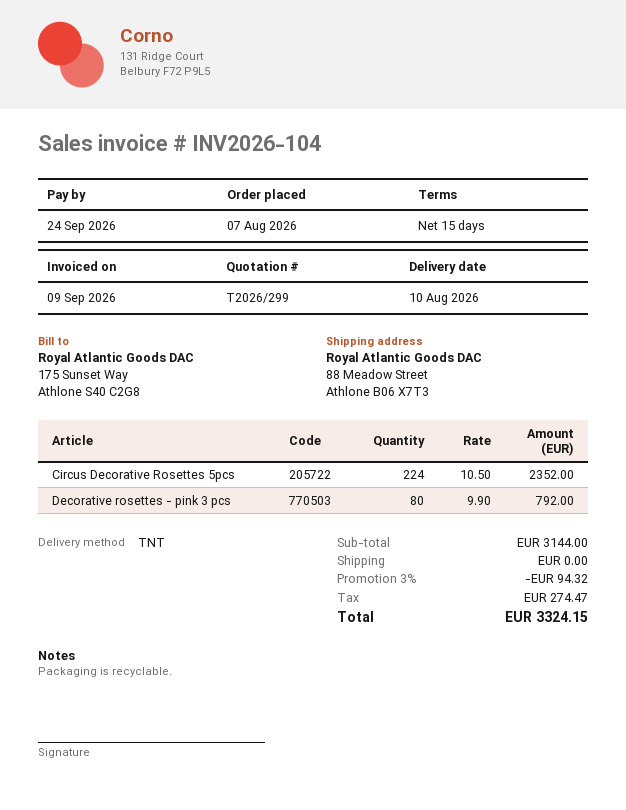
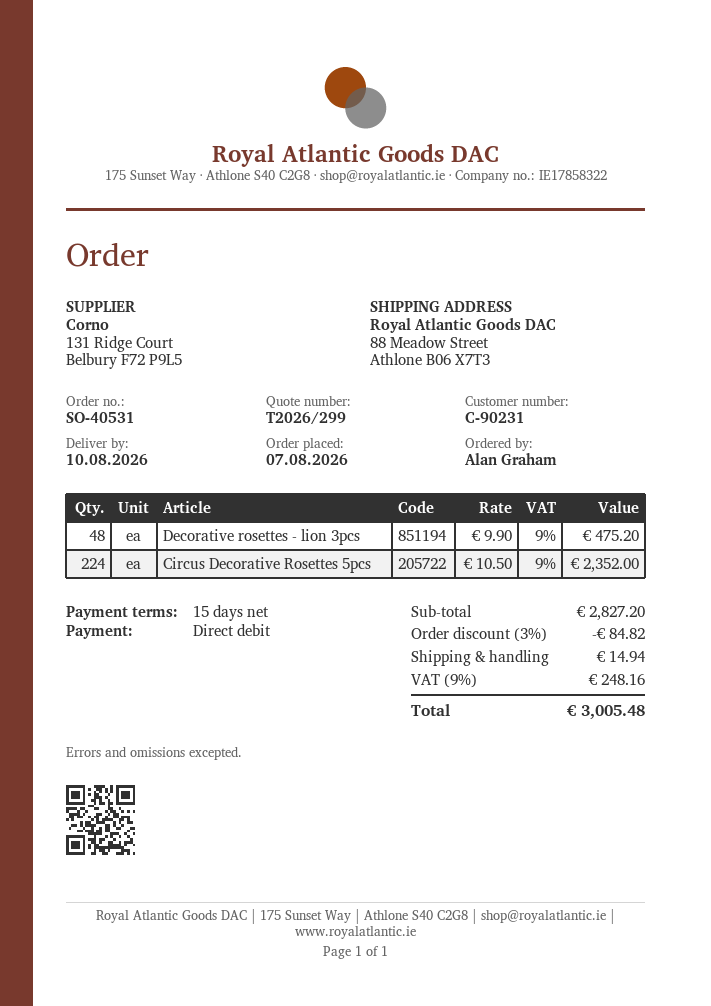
Decorative rosettes - pink 3 pcs: 80 x 9.90 = 792.00 -> none
Decorative rosettes - lion 3pcs: none -> 48 x 9.90 = 475.20
subtotal: 3144.00 -> 2827.20
discount: 3% = 94.32 -> 3% = 84.82
shipping: 0.00 -> 14.94
tax: 274.47 -> 248.16
total: 3324.15 -> 3005.48

